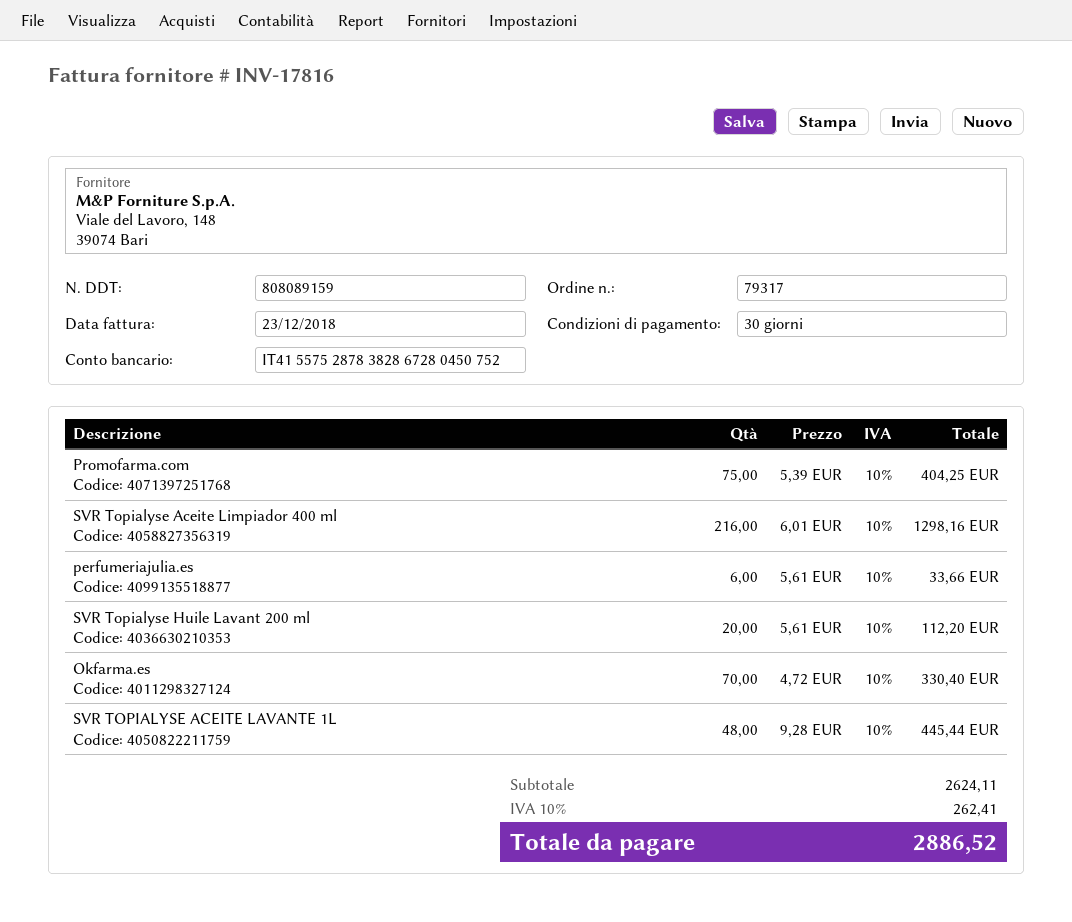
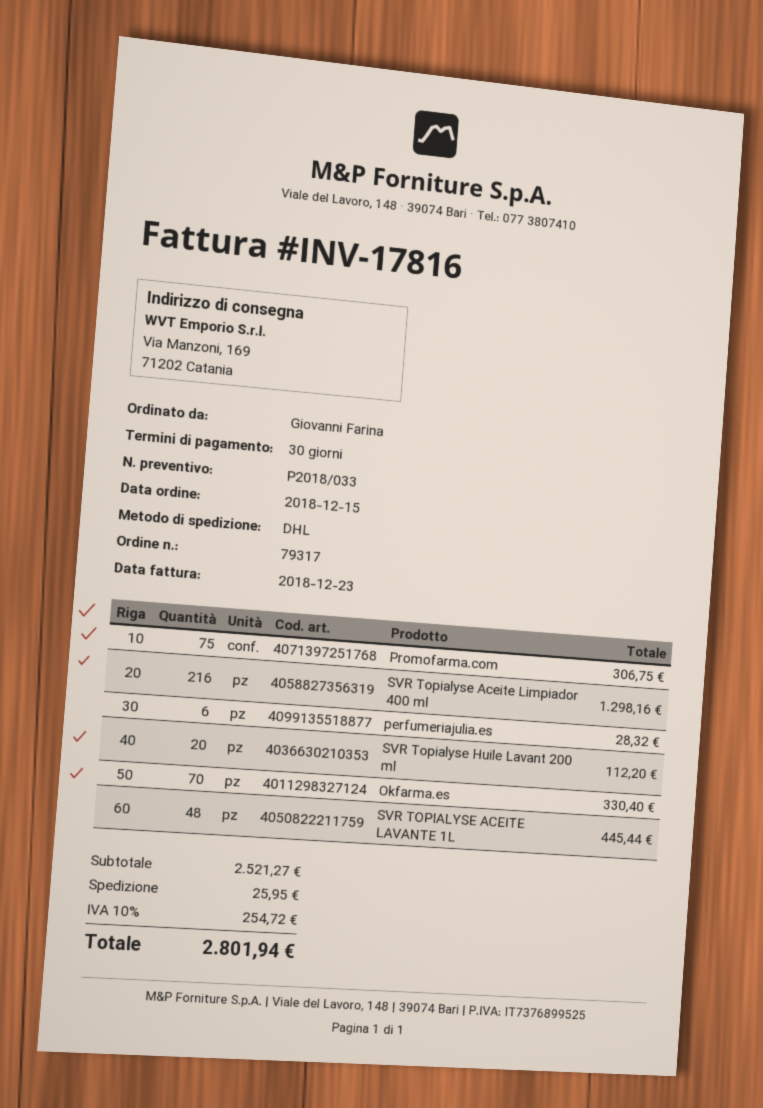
Promofarma.com: 75 for 404.25 -> 75 for 306.75
perfumeriajulia.es: 6 for 33.66 -> 6 for 28.32
subtotal: 2624.11 -> 2521.27
shipping: none -> 25.95
tax: 10% = 262.41 -> 10% = 254.72
total: 2886.52 -> 2801.94

